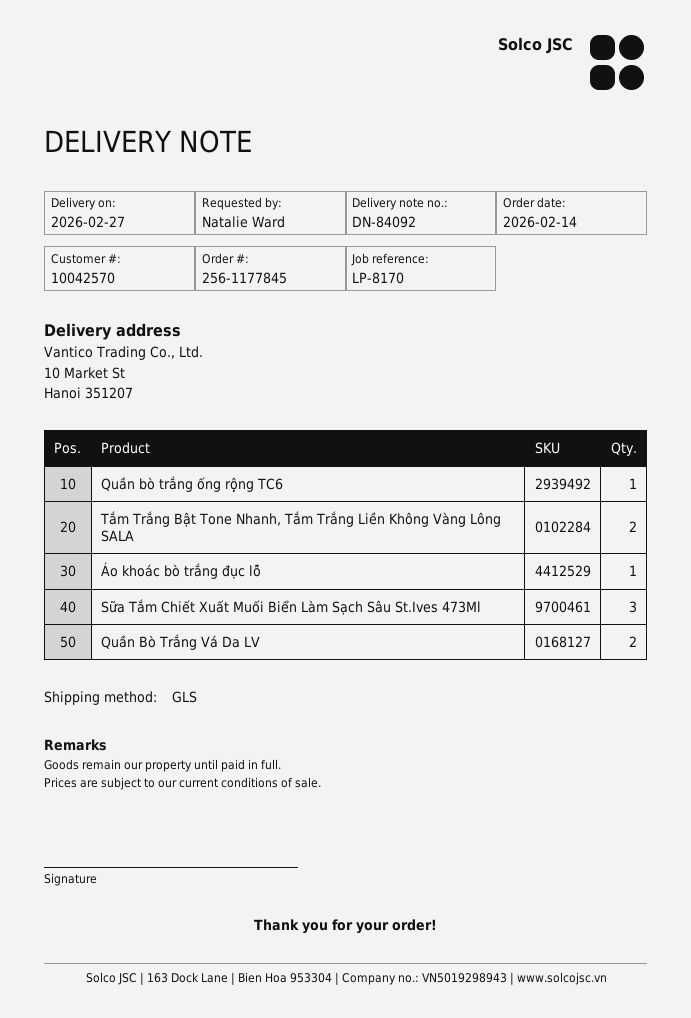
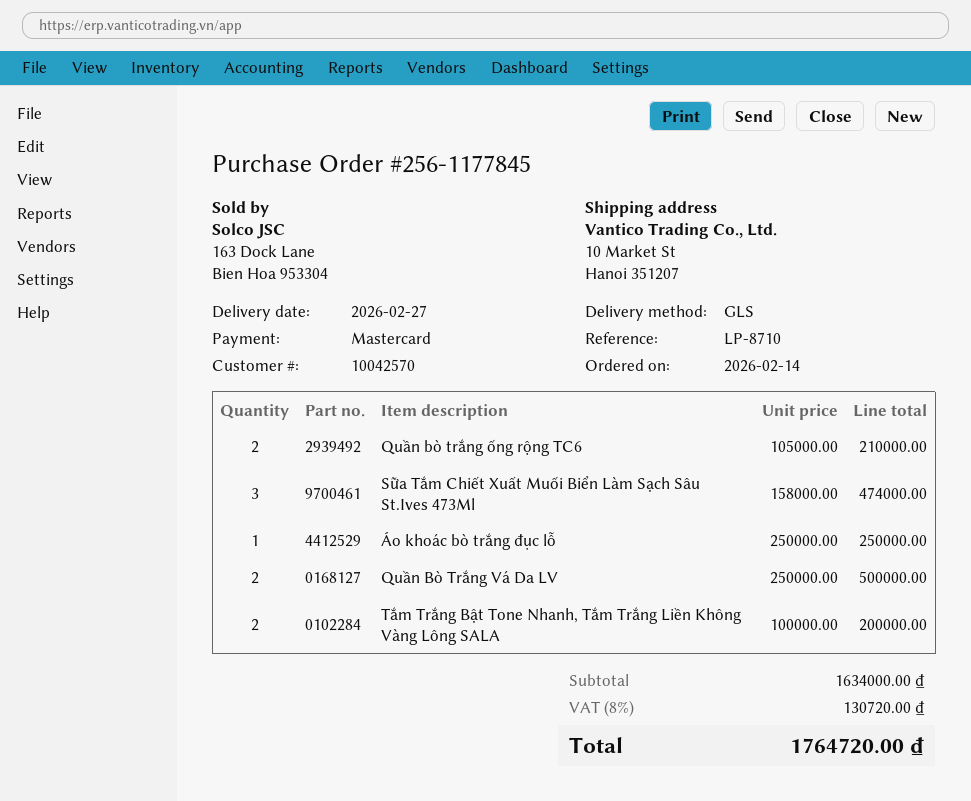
reference: LP-8170 -> LP-8710
Quần bò trắng ống rộng TC6: 1 -> 2

